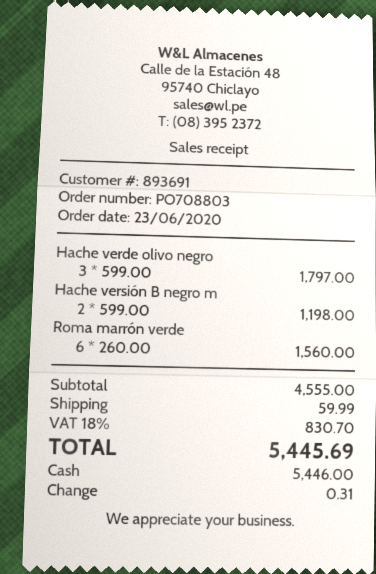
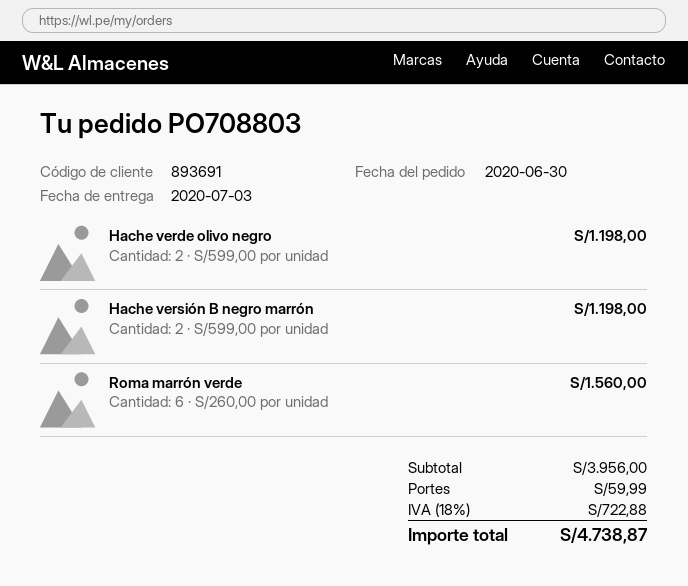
order date: 2020-06-23 -> 2020-06-30
Hache verde olivo negro: 3 x 599.00 = 1797.00 -> 2 x 599.00 = 1198.00
subtotal: 4555.00 -> 3956.00
tax: 18% = 830.70 -> 18% = 722.88
total: 5445.69 -> 4738.87

